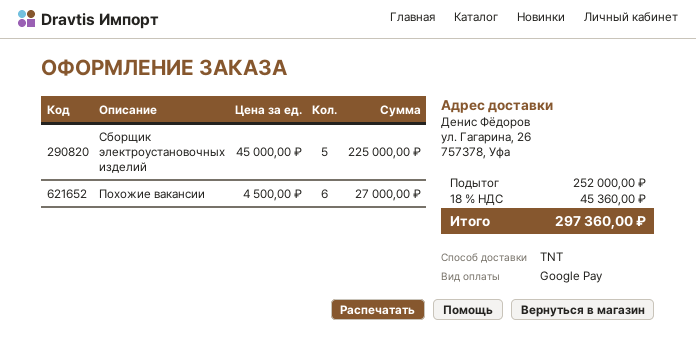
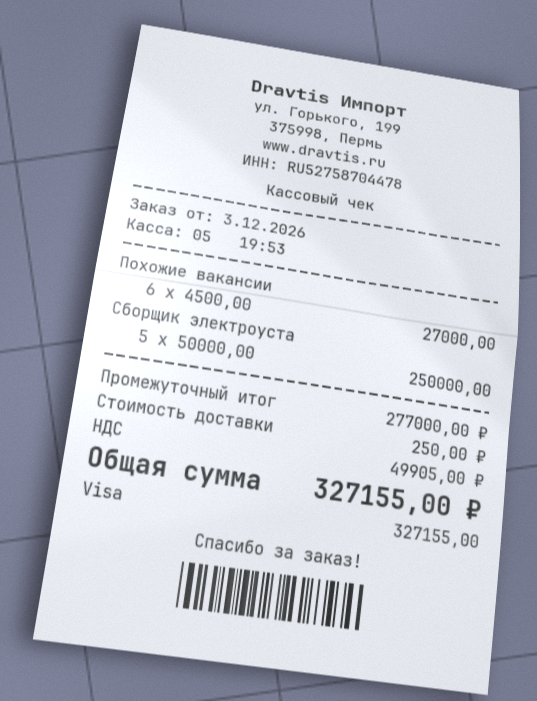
payment method: Google Pay -> Visa
Сборщик электроустановочных изделий: 5 x 45000.00 = 225000.00 -> 5 x 50000.00 = 250000.00
subtotal: 252000.00 -> 277000.00
shipping: none -> 250.00
tax: 45360.00 -> 49905.00
total: 297360.00 -> 327155.00

